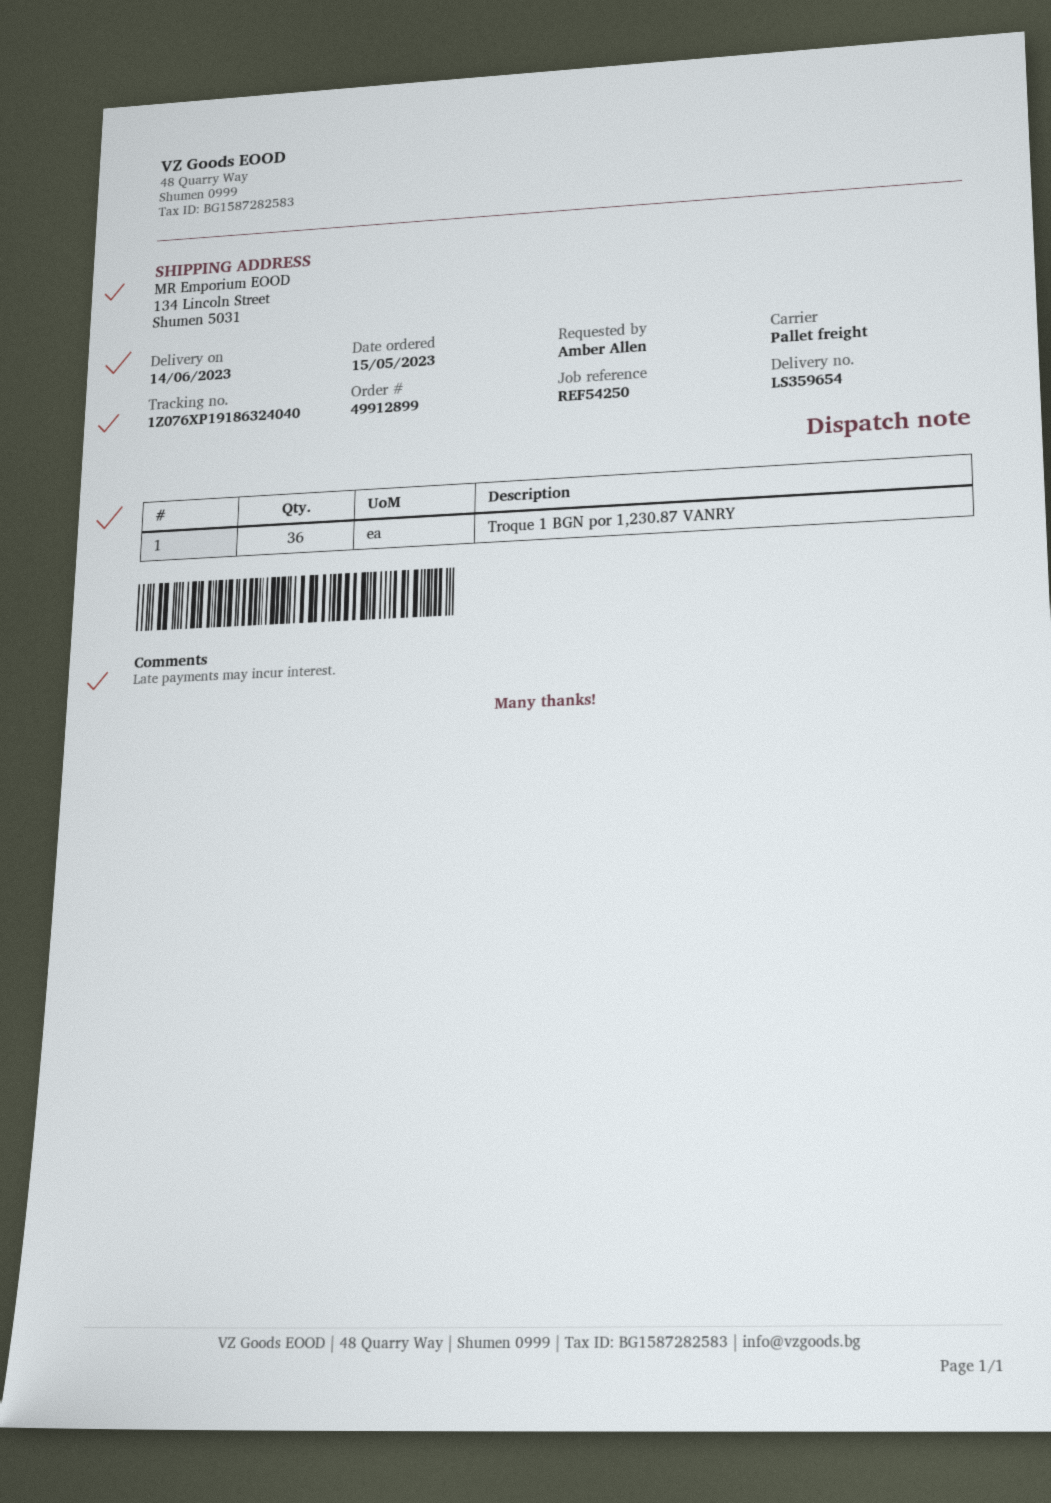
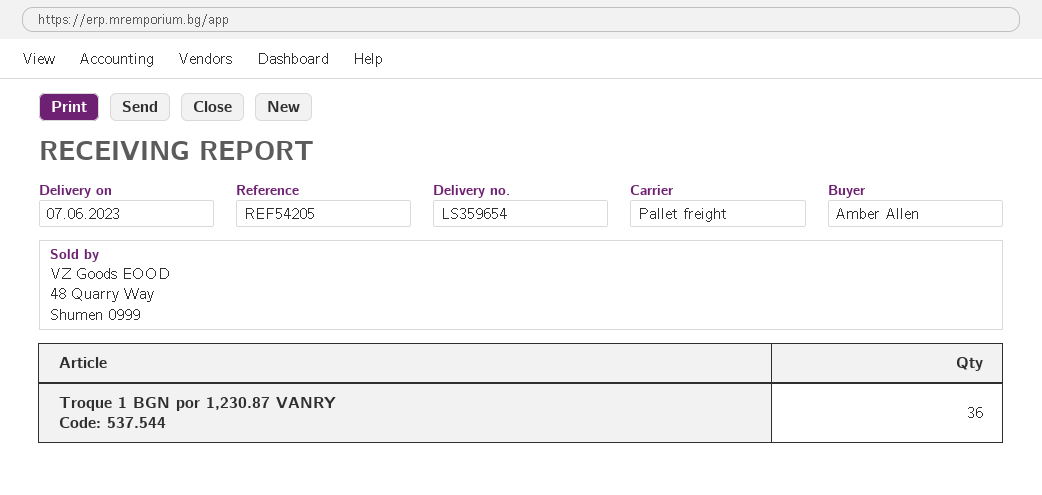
delivery date: 2023-06-14 -> 2023-06-07
reference: REF54250 -> REF54205

